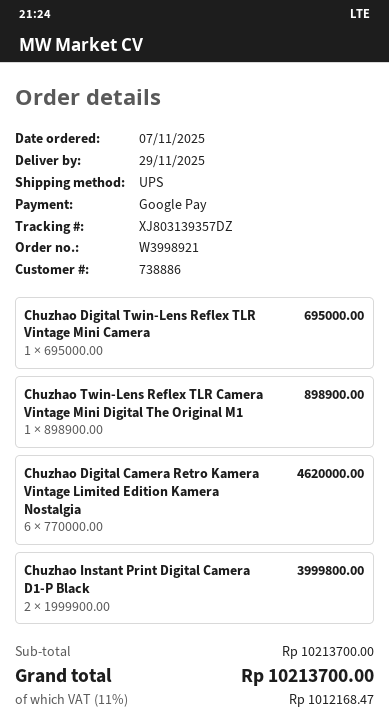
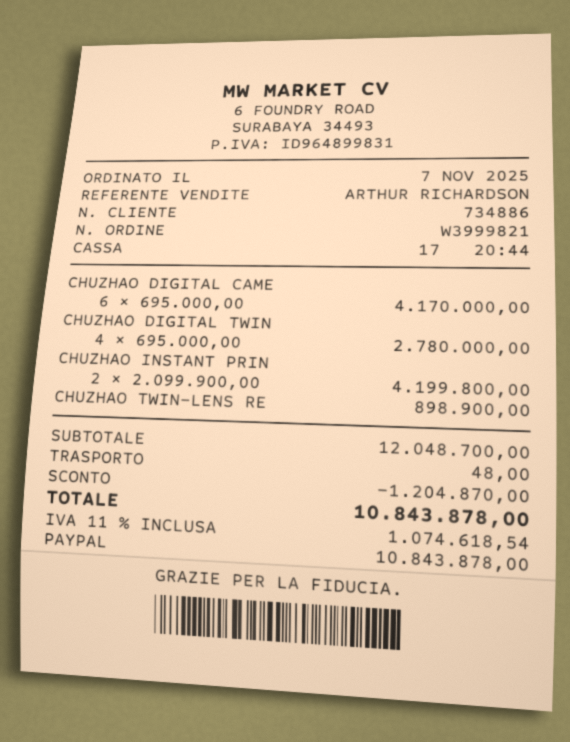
order number: W3998921 -> W3999821
customer number: 738886 -> 734886
payment method: Google Pay -> PayPal
Chuzhao Digital Twin-Lens Reflex TLR Vintage Mini Camera: 1 x 695000.00 = 695000.00 -> 4 x 695000.00 = 2780000.00
Chuzhao Digital Camera Retro Kamera Vintage Limited Edition Kamera Nostalgia: 6 x 770000.00 = 4620000.00 -> 6 x 695000.00 = 4170000.00
Chuzhao Instant Print Digital Camera D1-P Black: 2 x 1999900.00 = 3999800.00 -> 2 x 2099900.00 = 4199800.00
subtotal: 10213700.00 -> 12048700.00
discount: none -> 1204870.00
shipping: none -> 48.00
tax: 11% = 1012168.47 -> 11% = 1074618.54
total: 10213700.00 -> 10843878.00

